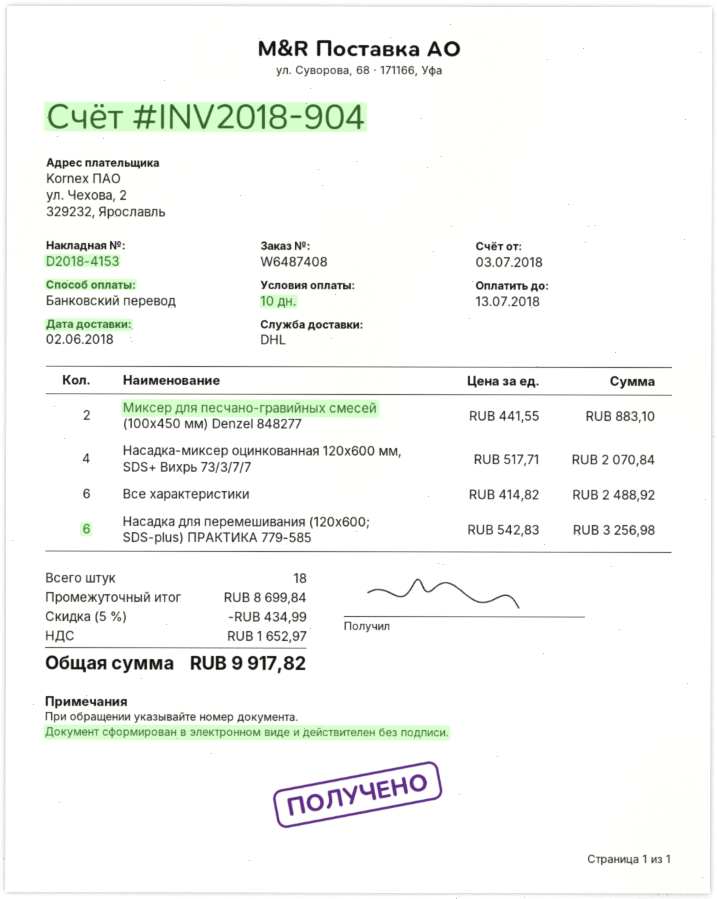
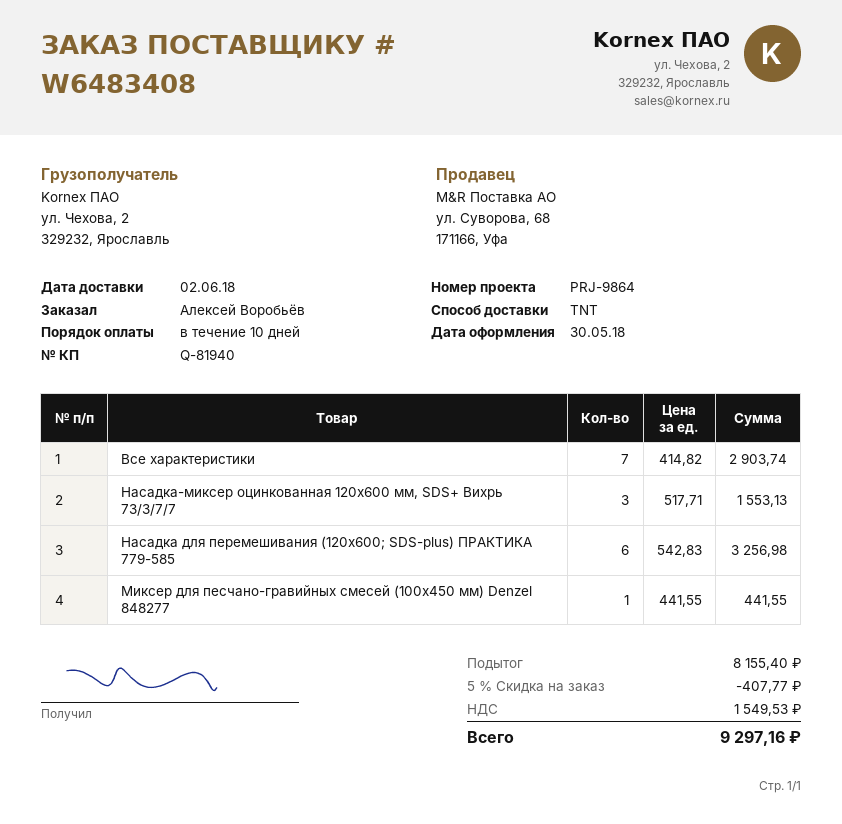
order number: W6487408 -> W6483408
shipping method: DHL -> TNT
Миксер для песчано-гравийных смесей (100x450 мм) Denzel 848277: 2 x 441.55 = 883.10 -> 1 x 441.55 = 441.55
Насадка-миксер оцинкованная 120x600 мм, SDS+ Вихрь 73/3/7/7: 4 x 517.71 = 2070.84 -> 3 x 517.71 = 1553.13
Все характеристики: 6 x 414.82 = 2488.92 -> 7 x 414.82 = 2903.74
subtotal: 8699.84 -> 8155.40
discount: 5% = 434.99 -> 5% = 407.77
tax: 1652.97 -> 1549.53
total: 9917.82 -> 9297.16

